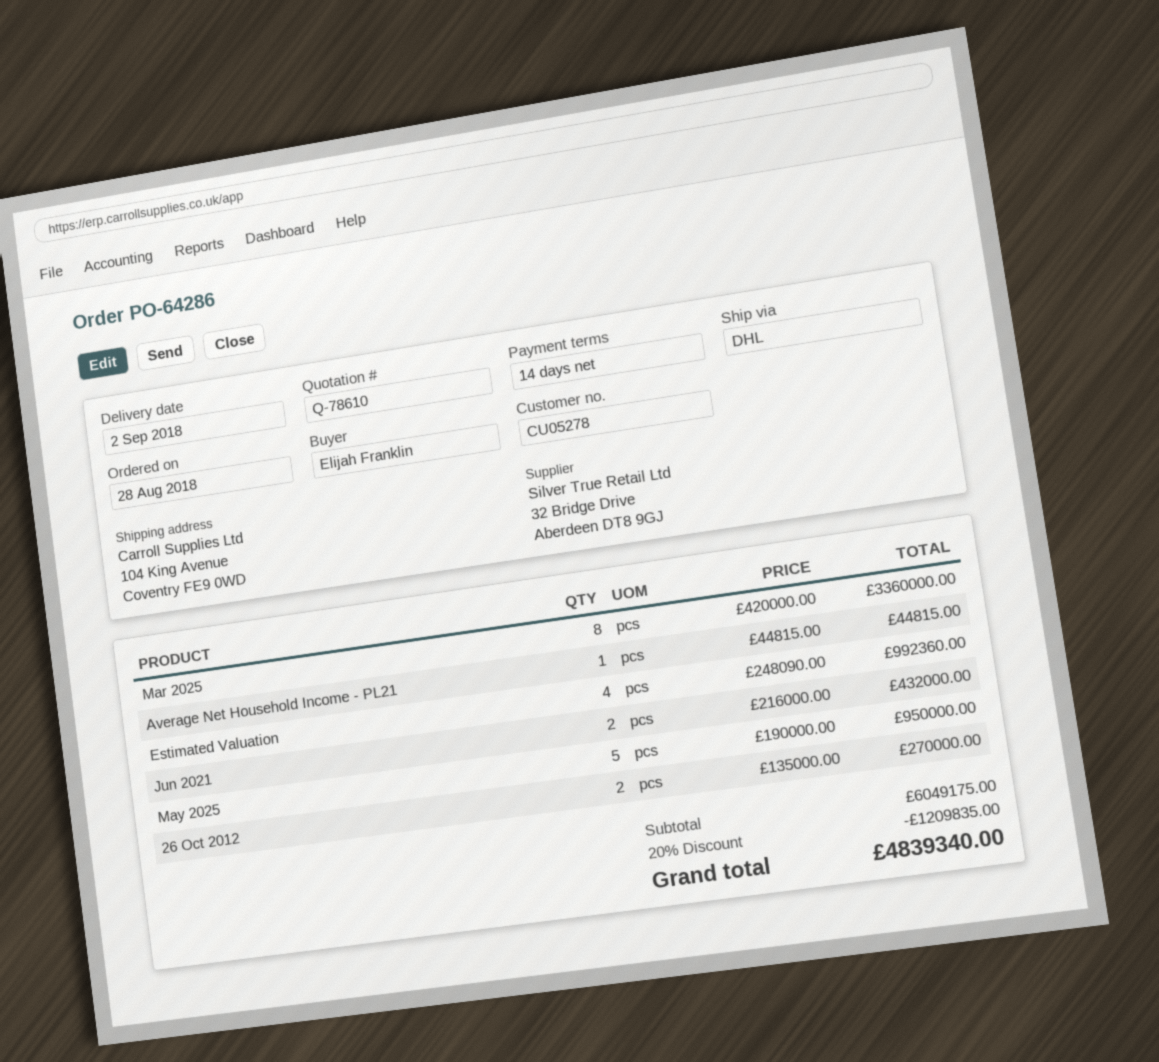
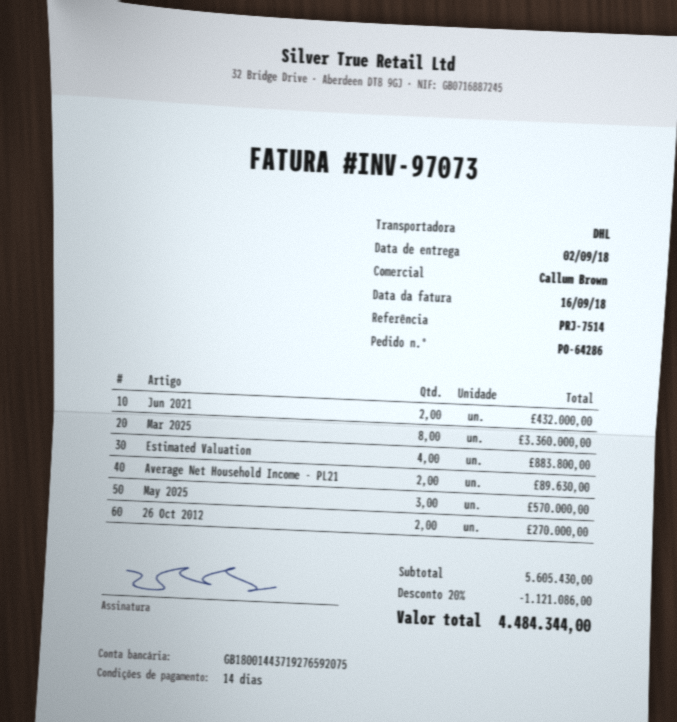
Average Net Household Income - PL21: 1 for 44815.00 -> 2 for 89630.00
Estimated Valuation: 4 for 992360.00 -> 4 for 883800.00
May 2025: 5 for 950000.00 -> 3 for 570000.00
subtotal: 6049175.00 -> 5605430.00
discount: 20% = 1209835.00 -> 20% = 1121086.00
total: 4839340.00 -> 4484344.00

